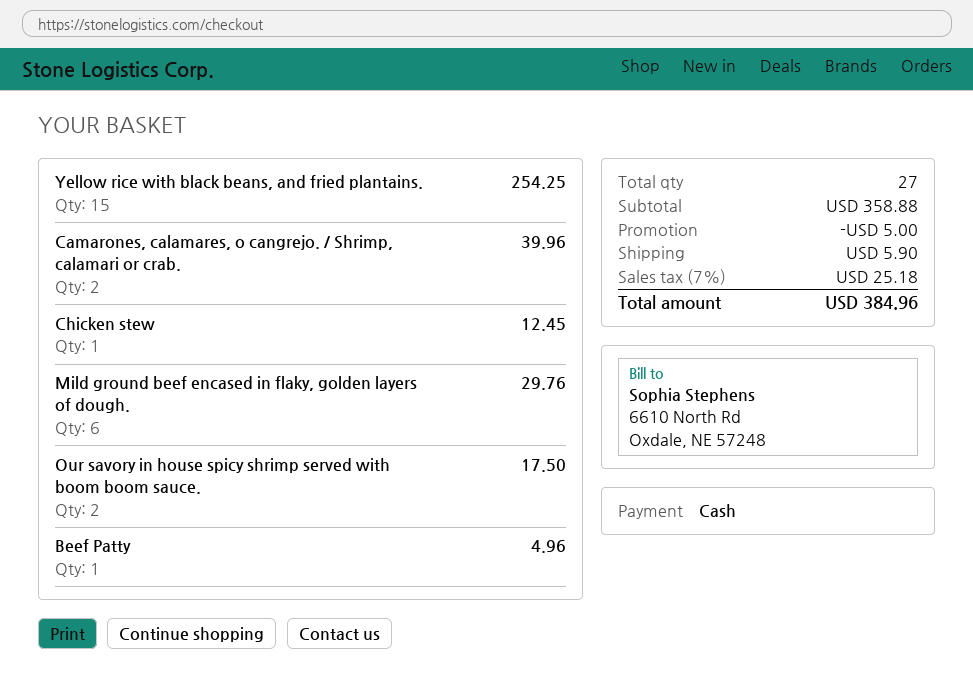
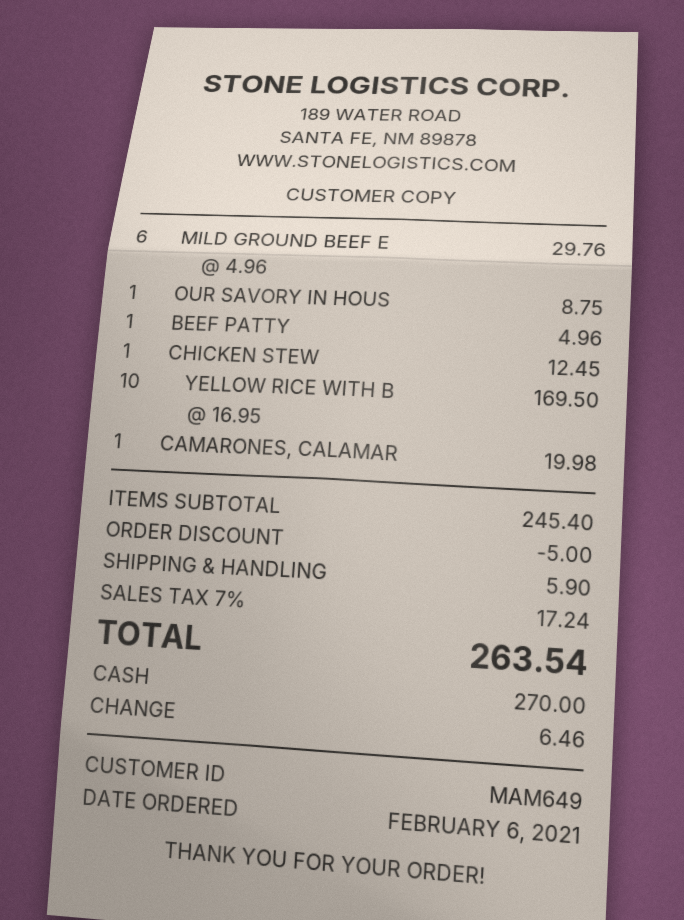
Yellow rice with black beans, and fried plantains.: 15 for 254.25 -> 10 for 169.50
Camarones, calamares, o cangrejo. / Shrimp, calamari or crab.: 2 for 39.96 -> 1 for 19.98
Our savory in house spicy shrimp served with boom boom sauce.: 2 for 17.50 -> 1 for 8.75
subtotal: 358.88 -> 245.40
tax: 7% = 25.18 -> 7% = 17.24
total: 384.96 -> 263.54

